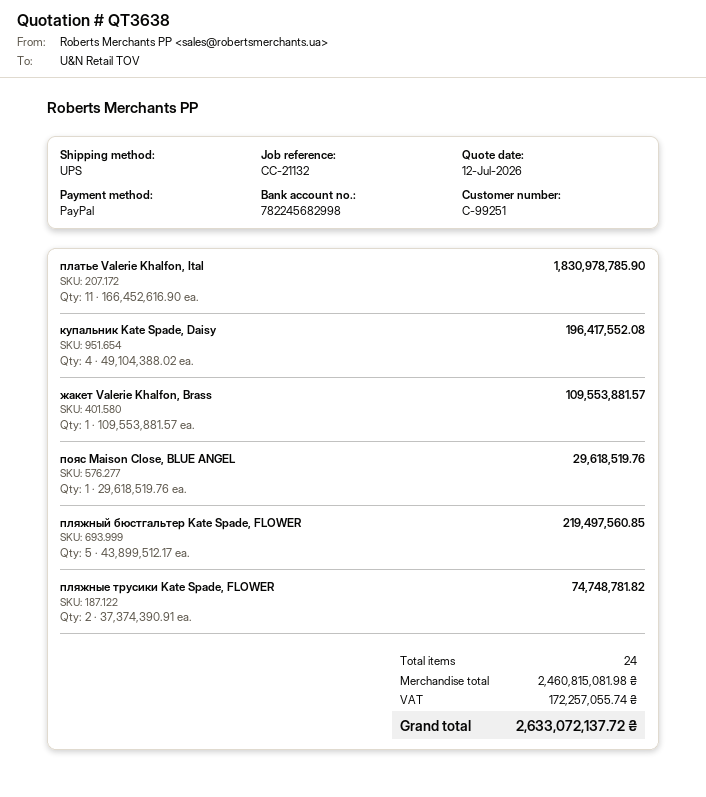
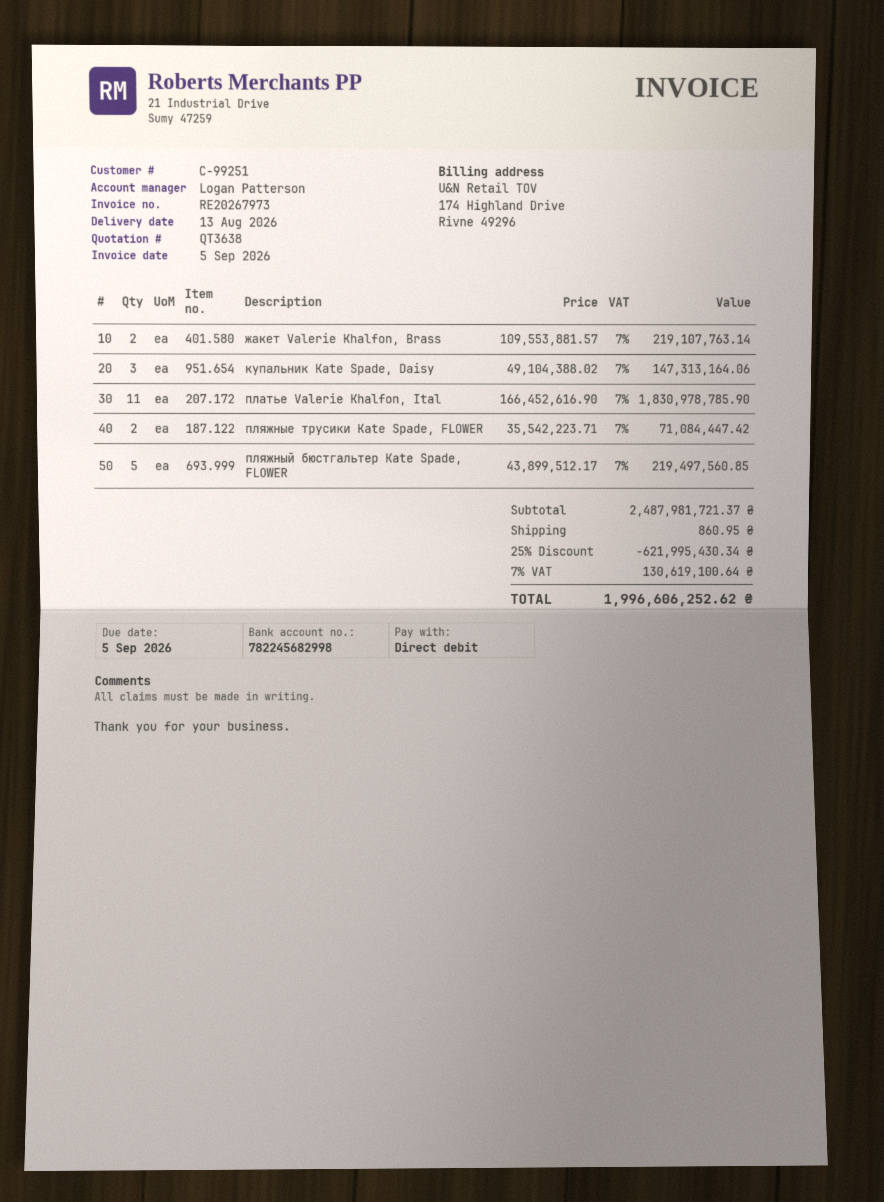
payment method: PayPal -> direct debit
купальник Kate Spade, Daisy: 4 x 49104388.02 = 196417552.08 -> 3 x 49104388.02 = 147313164.06
жакет Valerie Khalfon, Brass: 1 x 109553881.57 = 109553881.57 -> 2 x 109553881.57 = 219107763.14
пояс Maison Close, BLUE ANGEL: 1 x 29618519.76 = 29618519.76 -> none
пляжные трусики Kate Spade, FLOWER: 2 x 37374390.91 = 74748781.82 -> 2 x 35542223.71 = 71084447.42
subtotal: 2460815081.98 -> 2487981721.37
discount: none -> 25% = 621995430.34
shipping: none -> 860.95
tax: 172257055.74 -> 130619100.64
total: 2633072137.72 -> 1996606252.62

